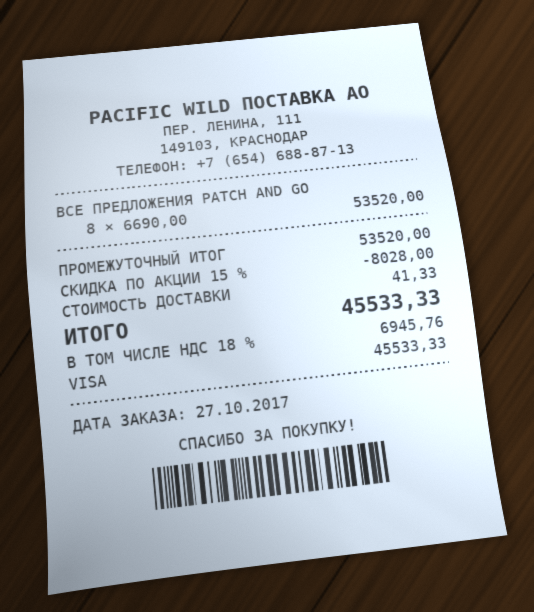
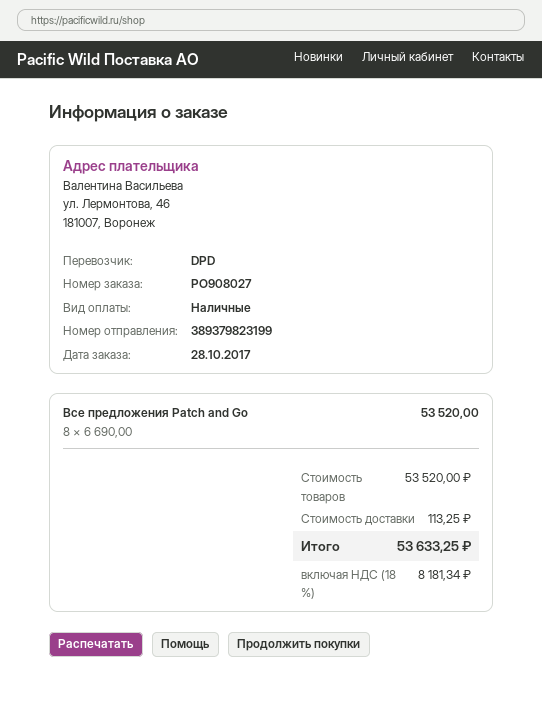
order date: 2017-10-27 -> 2017-10-28
payment method: Visa -> cash
discount: 15% = 8028.00 -> none
shipping: 41.33 -> 113.25
tax: 18% = 6945.76 -> 18% = 8181.34
total: 45533.33 -> 53633.25

